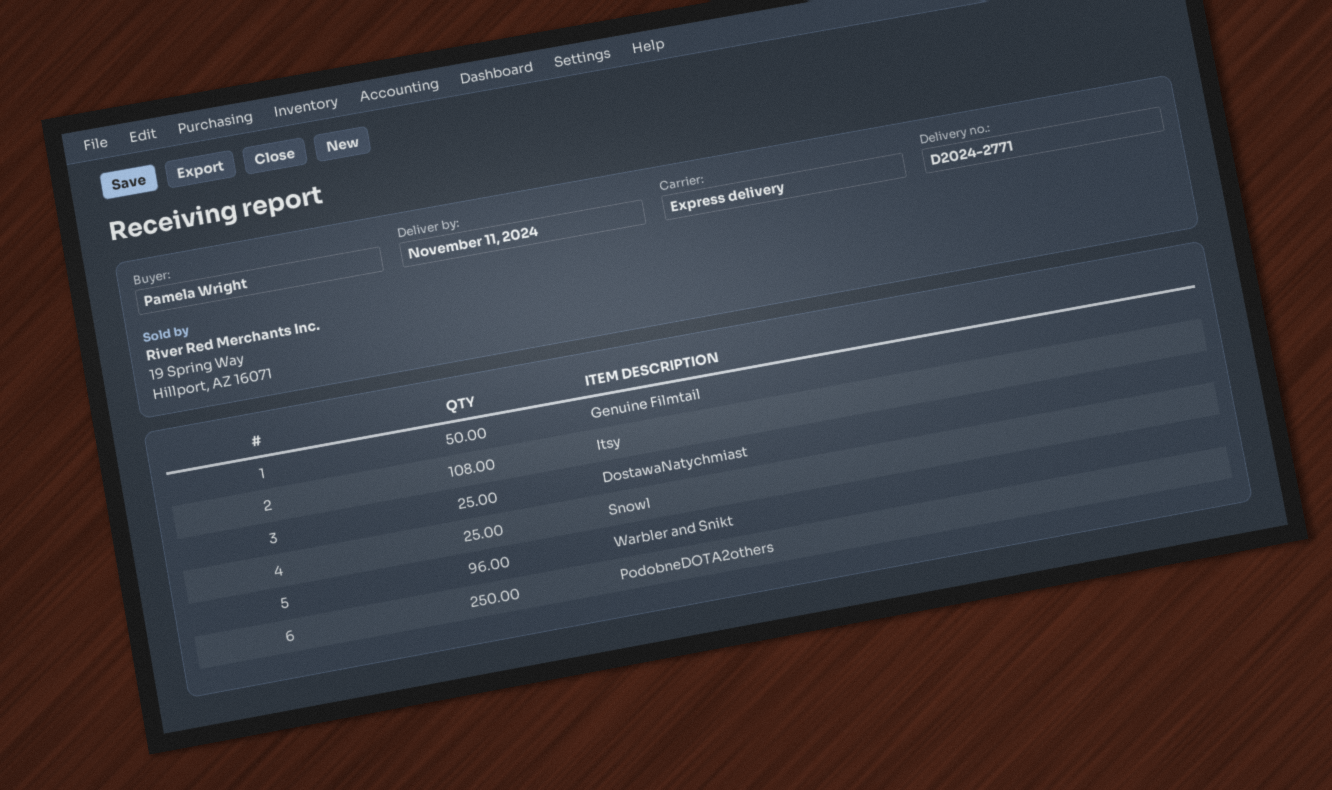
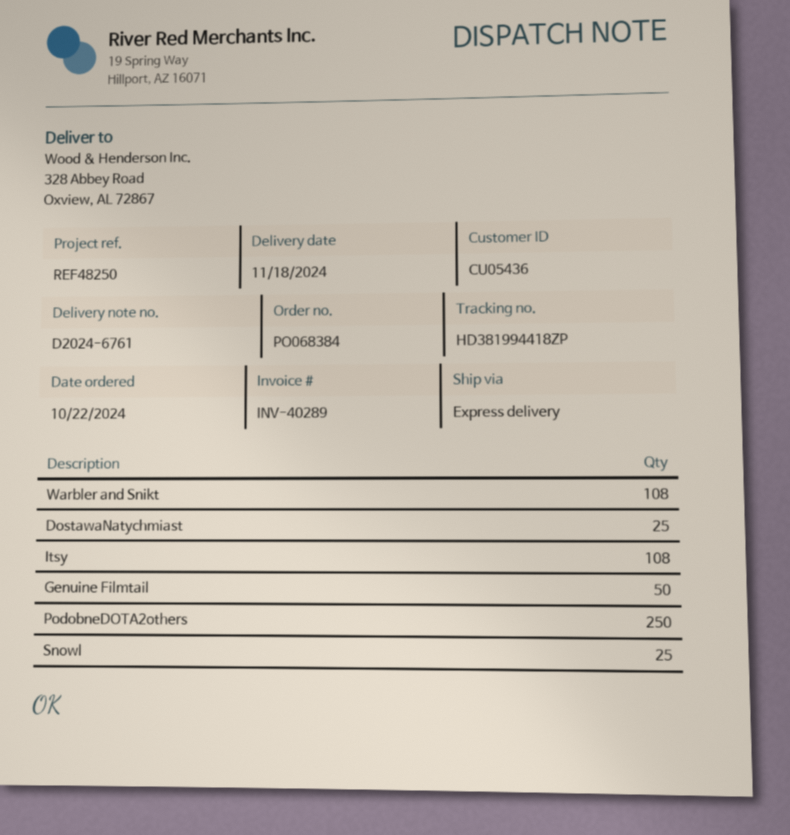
delivery note number: D2024-2771 -> D2024-6761
delivery date: 2024-11-11 -> 2024-11-18
Warbler and Snikt: 96 -> 108

